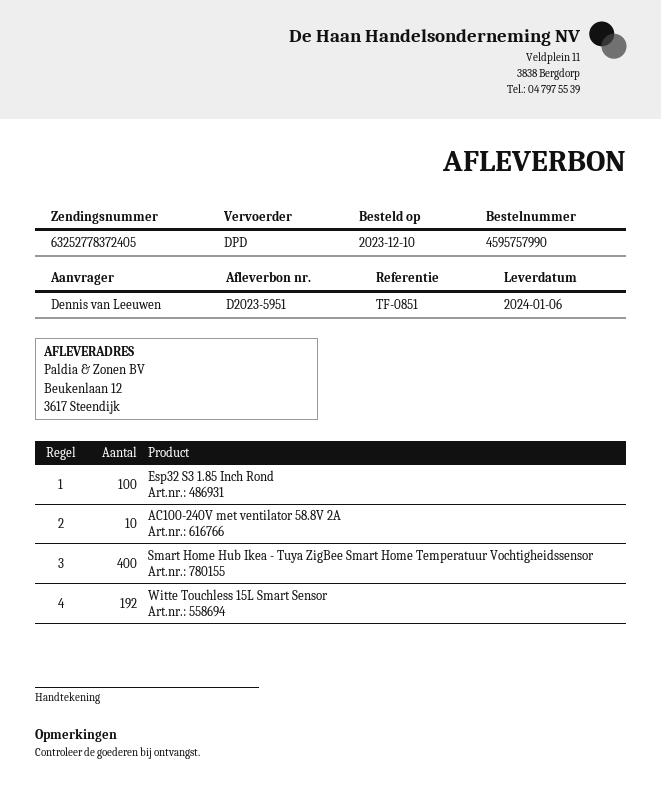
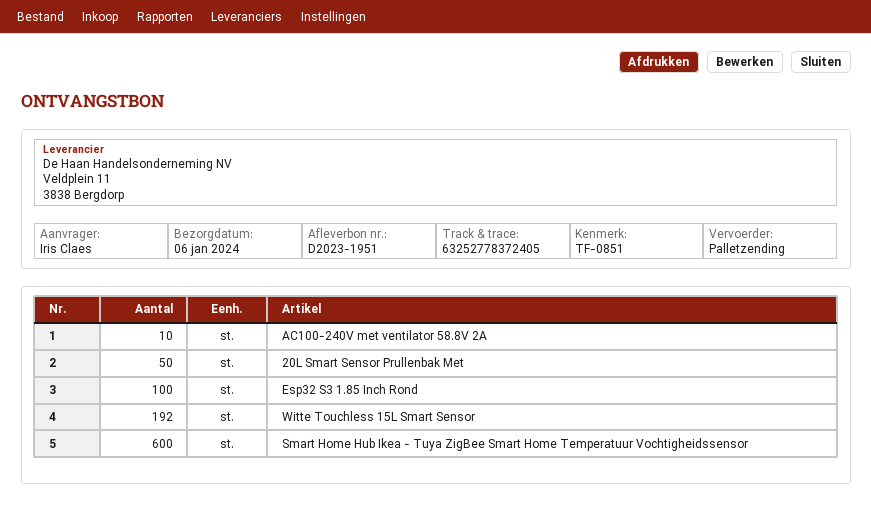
delivery note number: D2023-5951 -> D2023-1951
ordered by: Dennis van Leeuwen -> Iris Claes
shipping method: DPD -> pallet freight
Smart Home Hub Ikea - Tuya ZigBee Smart Home Temperatuur Vochtigheidssensor: 400 -> 600
20L Smart Sensor Prullenbak Met: none -> 50

